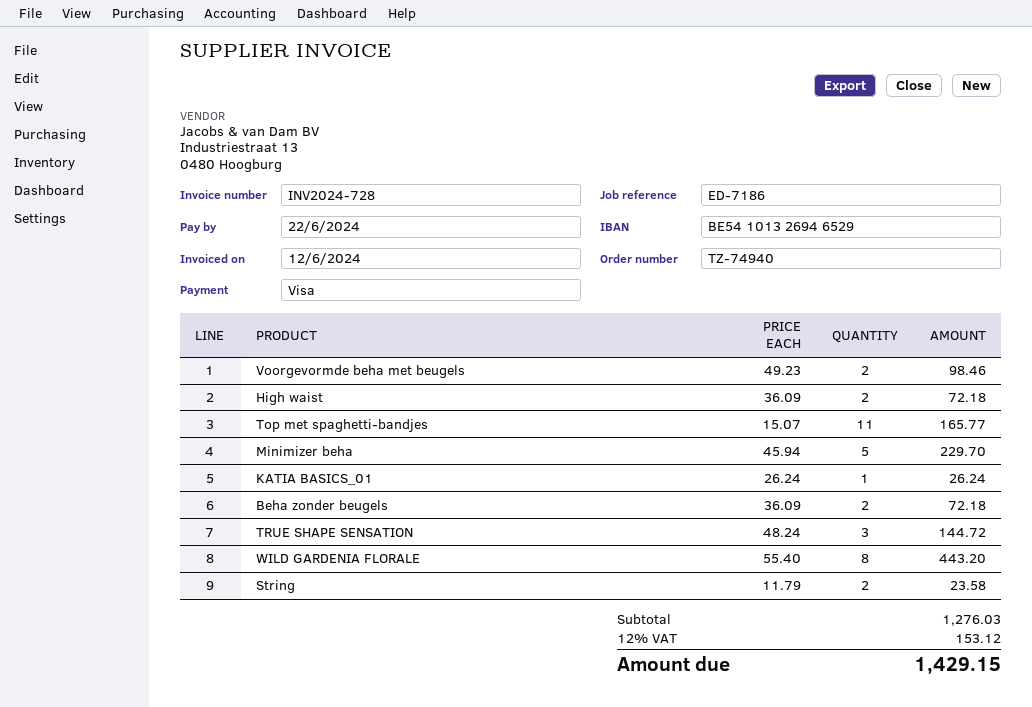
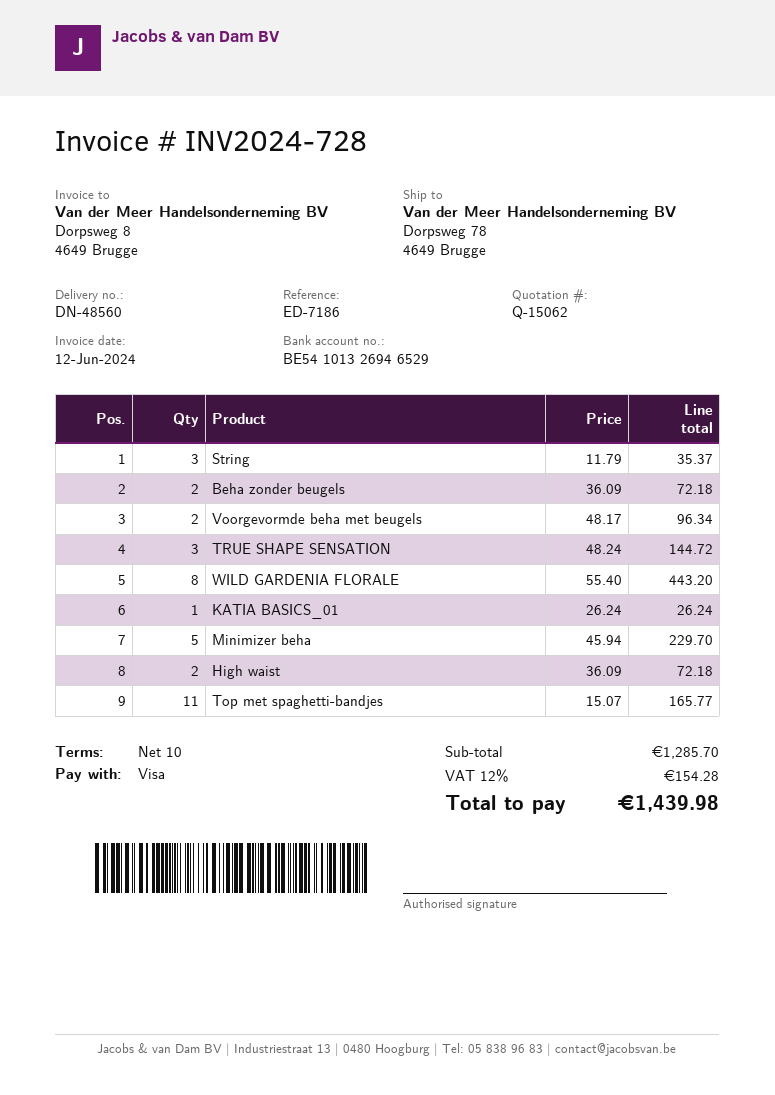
Voorgevormde beha met beugels: 2 x 49.23 = 98.46 -> 2 x 48.17 = 96.34
String: 2 x 11.79 = 23.58 -> 3 x 11.79 = 35.37
subtotal: 1276.03 -> 1285.70
tax: 12% = 153.12 -> 12% = 154.28
total: 1429.15 -> 1439.98

